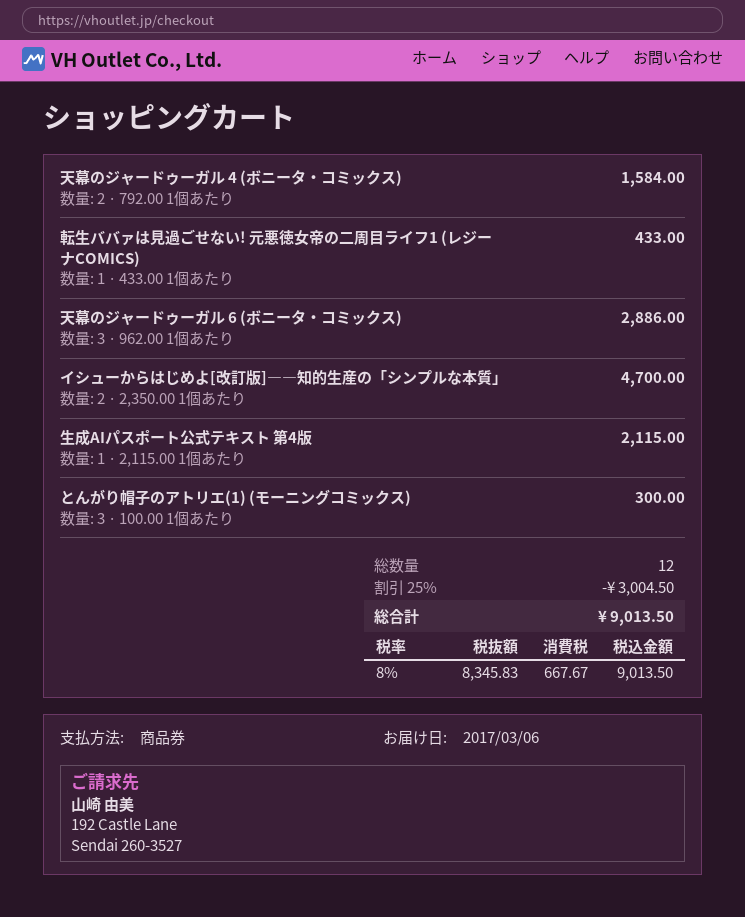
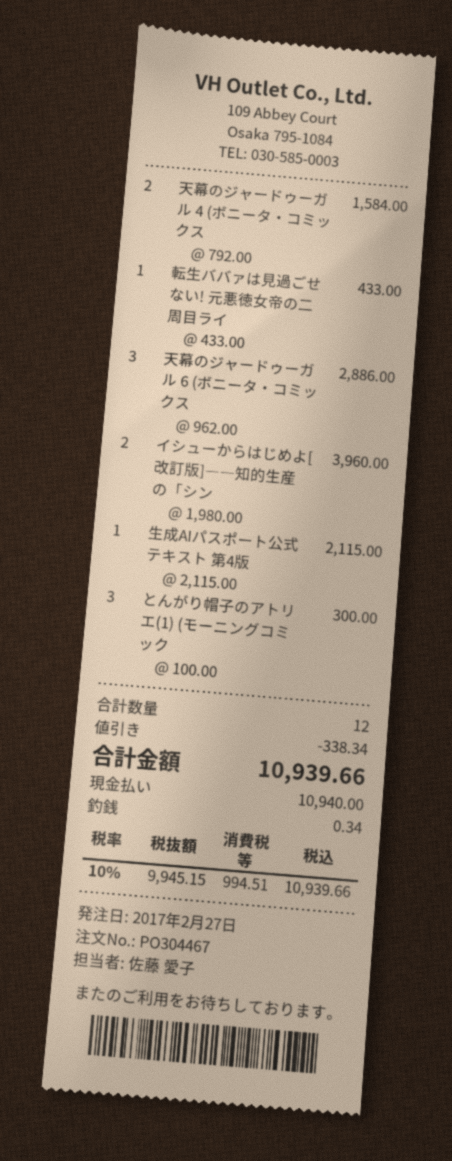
payment method: gift card -> cash
イシューからはじめよ[改訂版]――知的生産の「シンプルな本質」: 2 x 2350.00 = 4700.00 -> 2 x 1980.00 = 3960.00
discount: 3004.50 -> 338.34
net: 8345.83 -> 9945.15
tax: 8% = 667.67 -> 10% = 994.51
total: 9013.50 -> 10939.66

